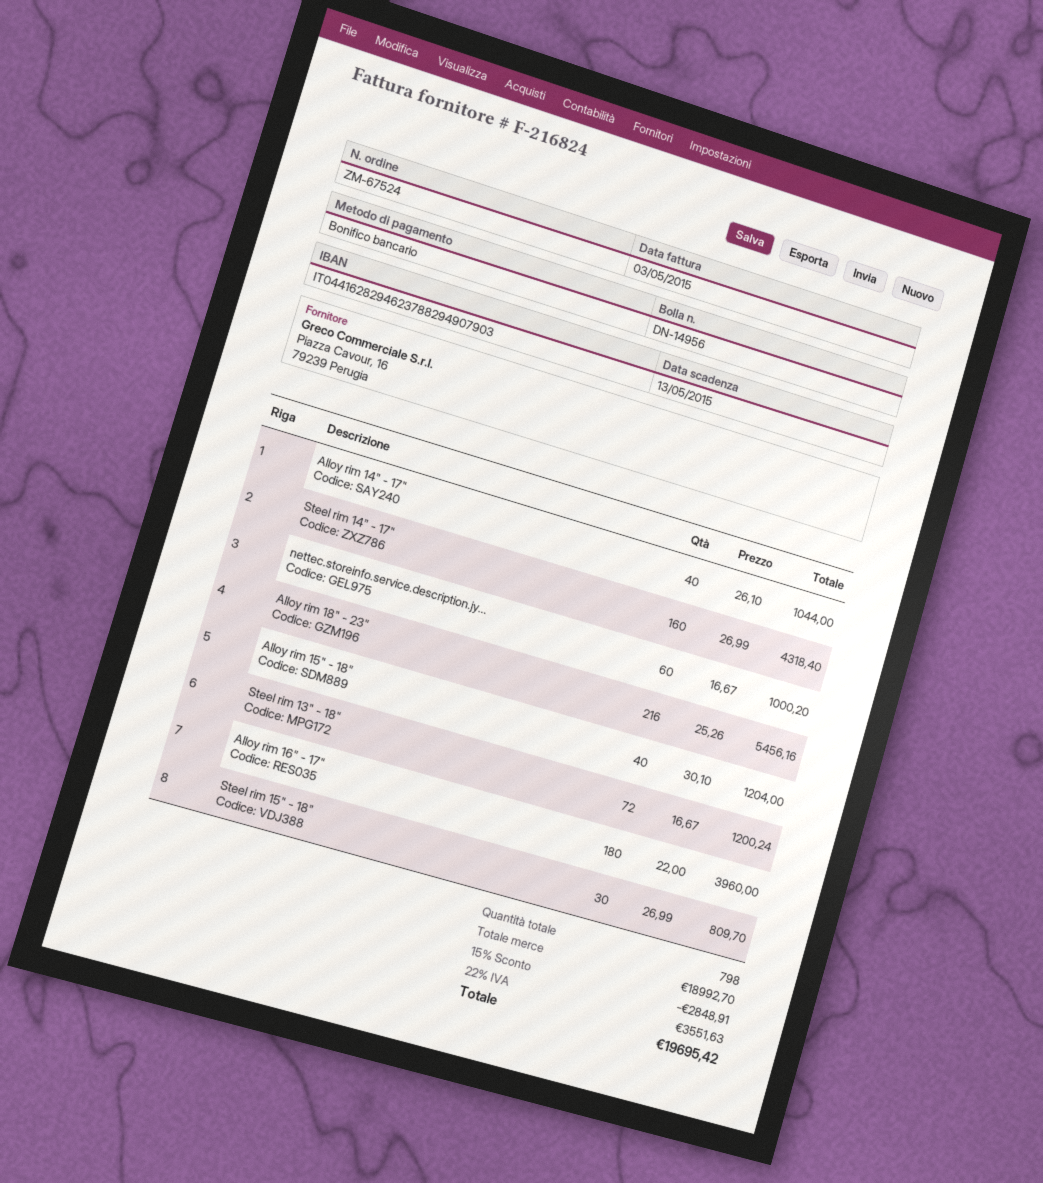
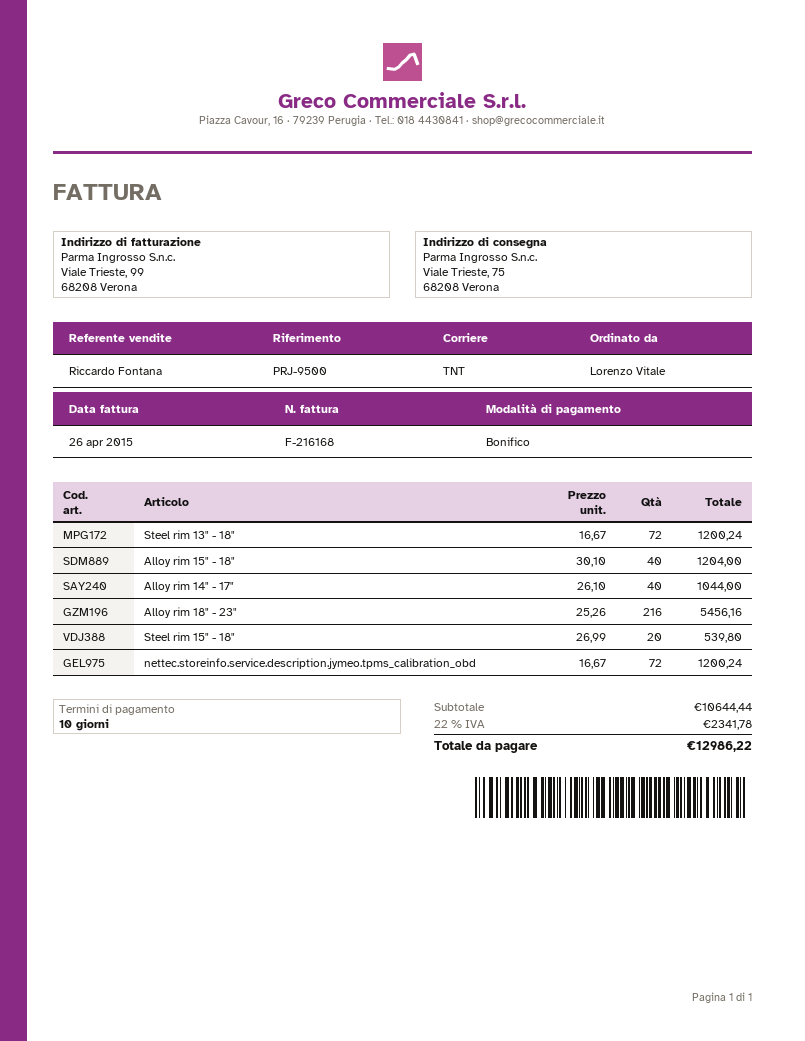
invoice number: F-216824 -> F-216168
invoice date: 2015-05-03 -> 2015-04-26
Steel rim 14" - 17": 160 x 26.99 = 4318.40 -> none
nettec.storeinfo.service.description.jy...: 60 x 16.67 = 1000.20 -> 72 x 16.67 = 1200.24
Alloy rim 16" - 17": 180 x 22.00 = 3960.00 -> none
Steel rim 15" - 18": 30 x 26.99 = 809.70 -> 20 x 26.99 = 539.80
subtotal: 18992.70 -> 10644.44
discount: 15% = 2848.91 -> none
tax: 22% = 3551.63 -> 22% = 2341.78
total: 19695.42 -> 12986.22

